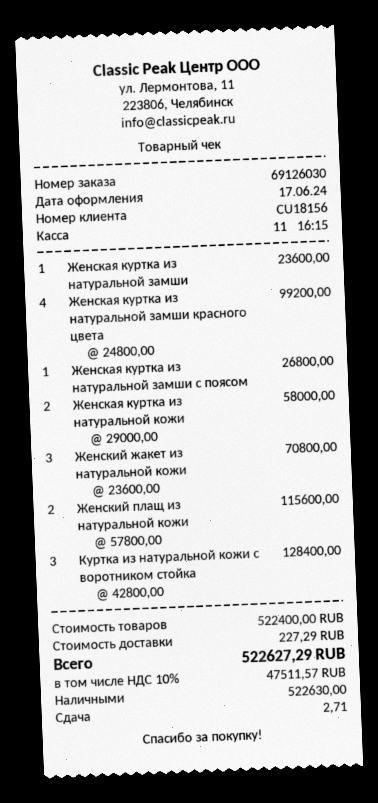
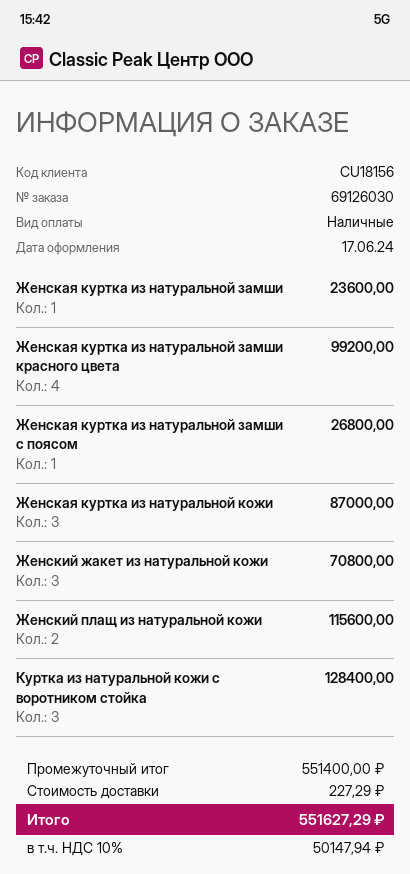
Женская куртка из натуральной кожи: 2 for 58000.00 -> 3 for 87000.00
subtotal: 522400.00 -> 551400.00
tax: 10% = 47511.57 -> 10% = 50147.94
total: 522627.29 -> 551627.29

